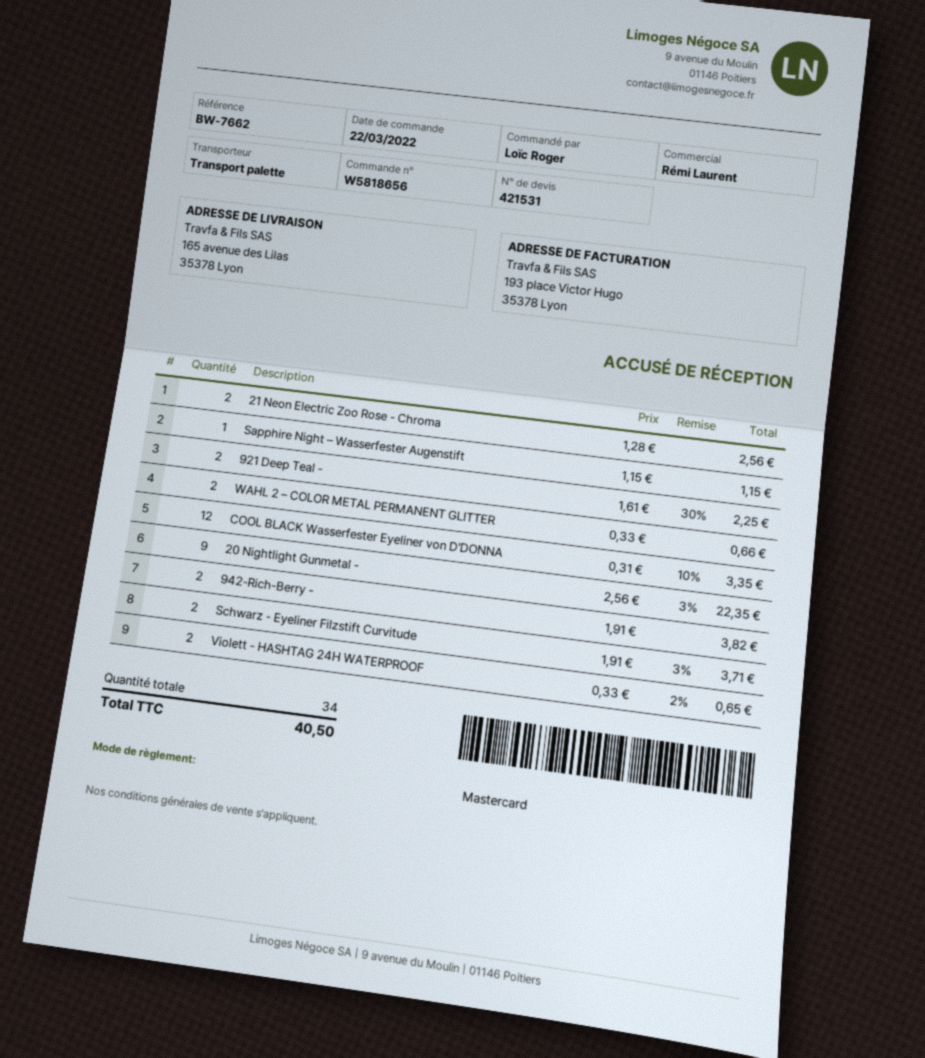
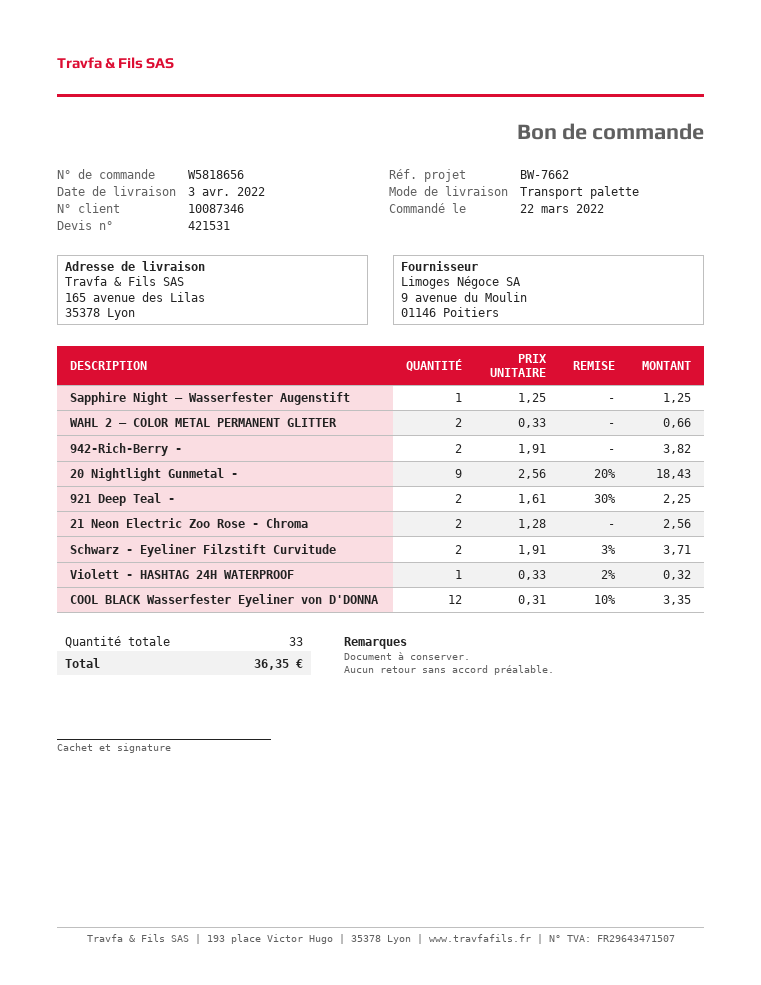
Sapphire Night – Wasserfester Augenstift: 1 x 1.15 = 1.15 -> 1 x 1.25 = 1.25
20 Nightlight Gunmetal -: 9 x 2.56 - 3% = 22.35 -> 9 x 2.56 - 20% = 18.43
Violett - HASHTAG 24H WATERPROOF: 2 x 0.33 - 2% = 0.65 -> 1 x 0.33 - 2% = 0.32
total quantity: 34 -> 33
total: 40.50 -> 36.35

